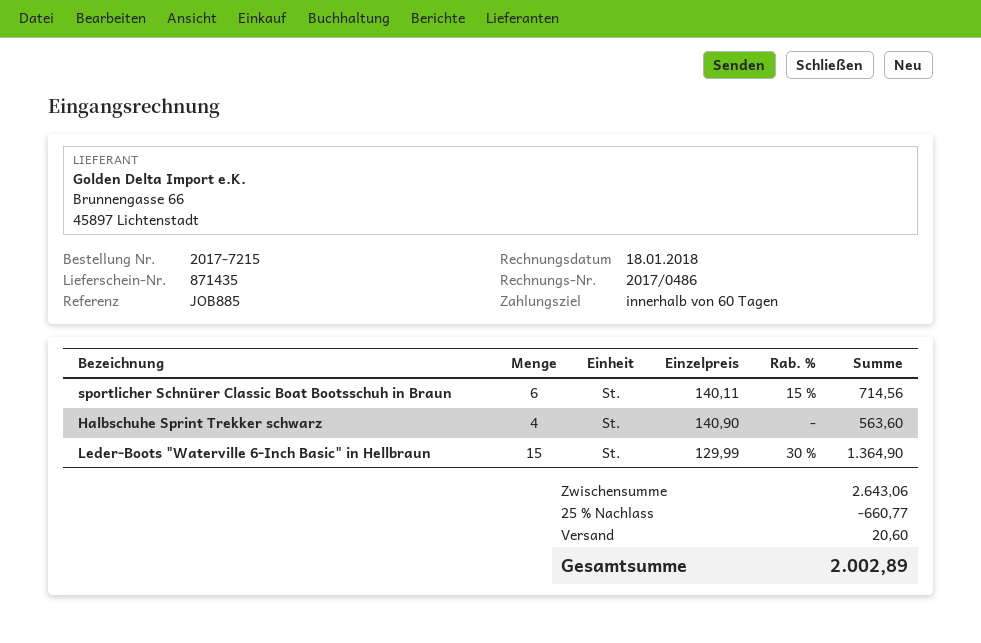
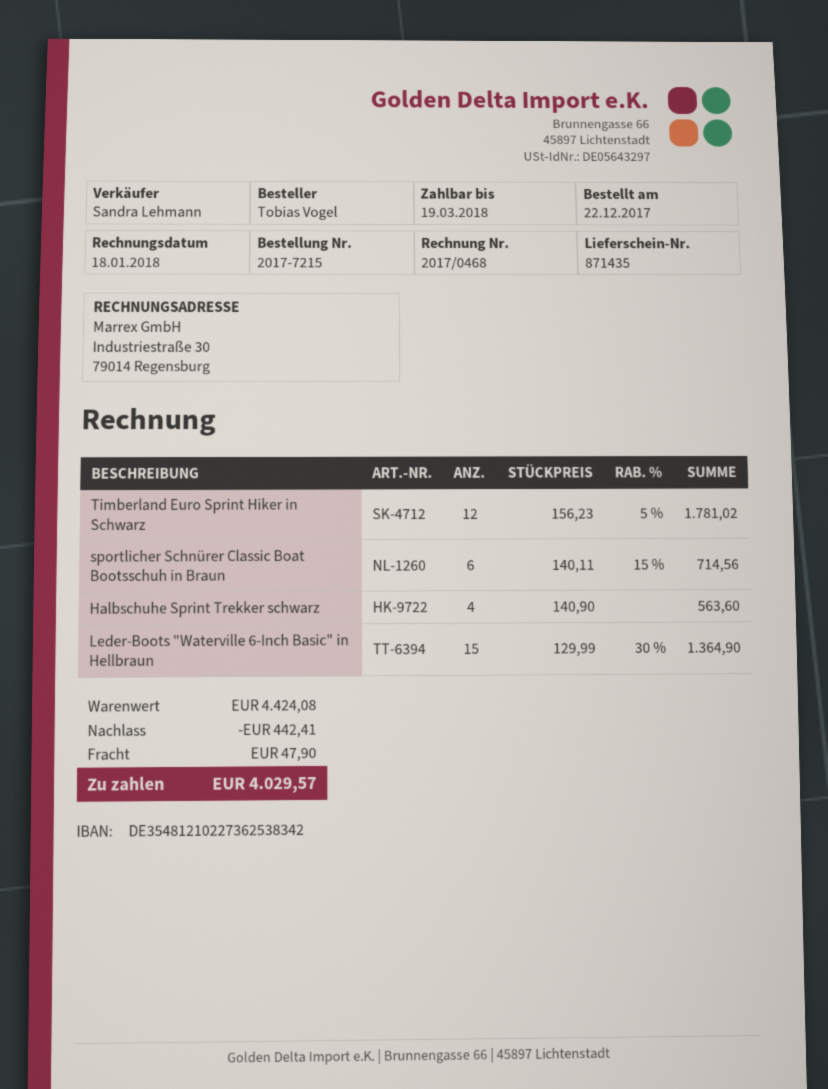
invoice number: 2017/0486 -> 2017/0468
Timberland Euro Sprint Hiker in Schwarz: none -> 12 x 156.23 - 5% = 1781.02
subtotal: 2643.06 -> 4424.08
discount: 660.77 -> 442.41
shipping: 20.60 -> 47.90
total: 2002.89 -> 4029.57

